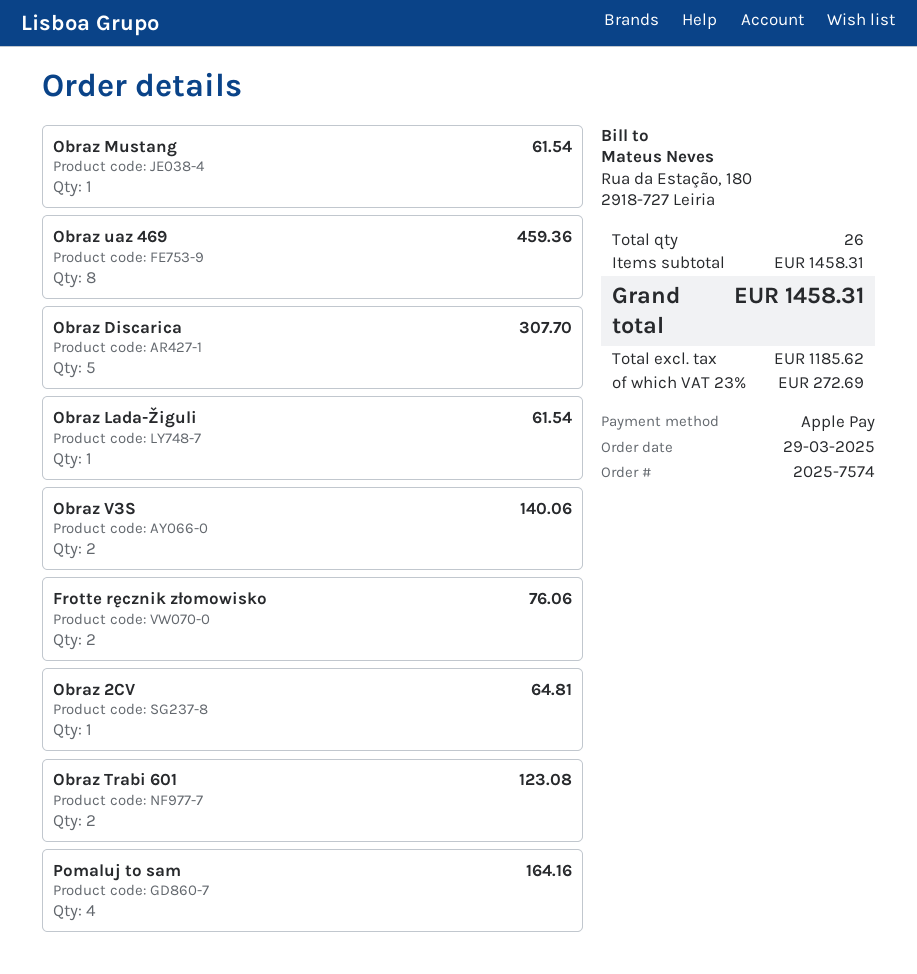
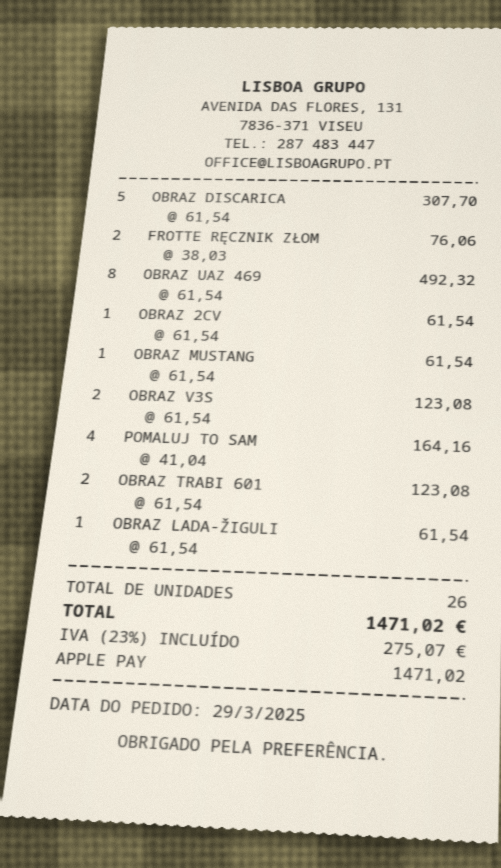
Obraz uaz 469: 8 for 459.36 -> 8 for 492.32
Obraz V3S: 2 for 140.06 -> 2 for 123.08
Obraz 2CV: 1 for 64.81 -> 1 for 61.54
tax: 23% = 272.69 -> 23% = 275.07
total: 1458.31 -> 1471.02

